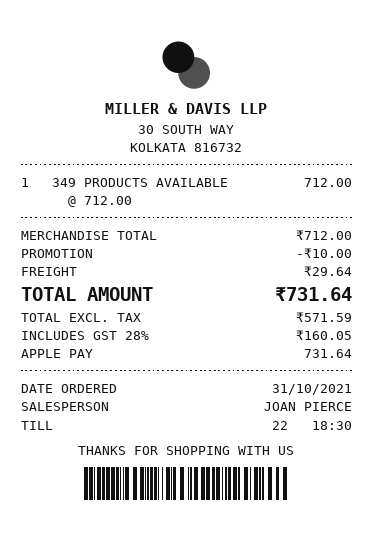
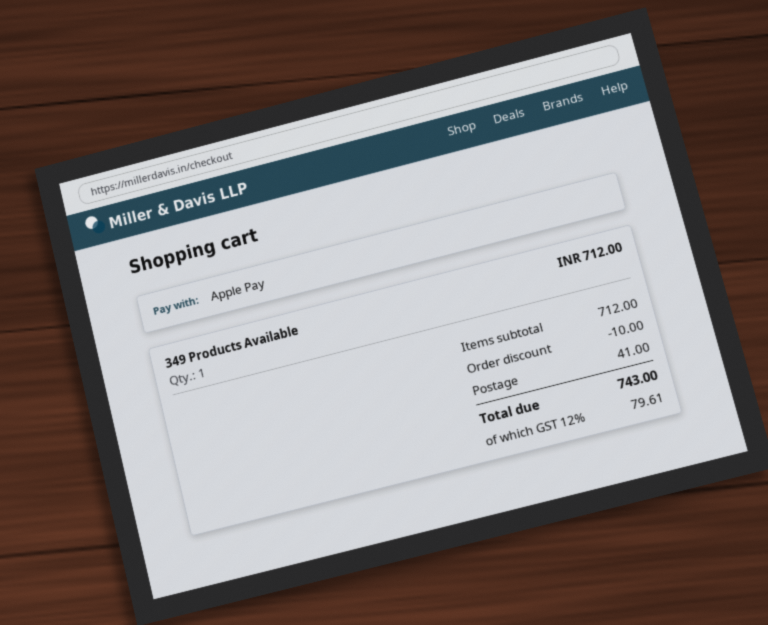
shipping: 29.64 -> 41.00
tax: 28% = 160.05 -> 12% = 79.61
total: 731.64 -> 743.00

